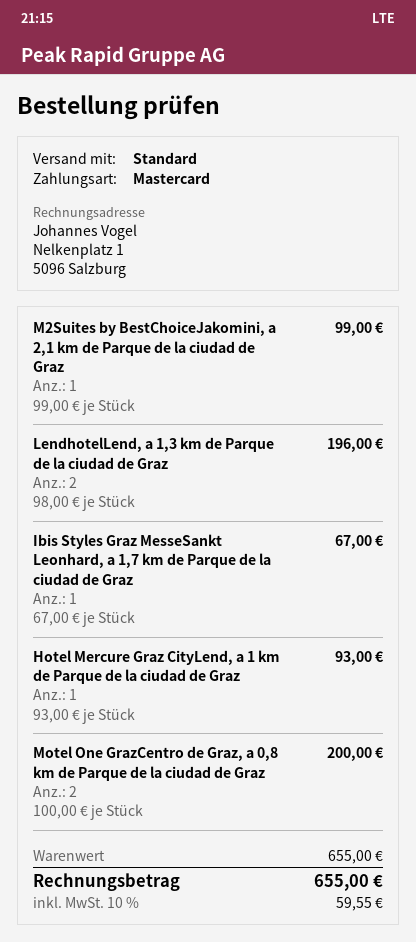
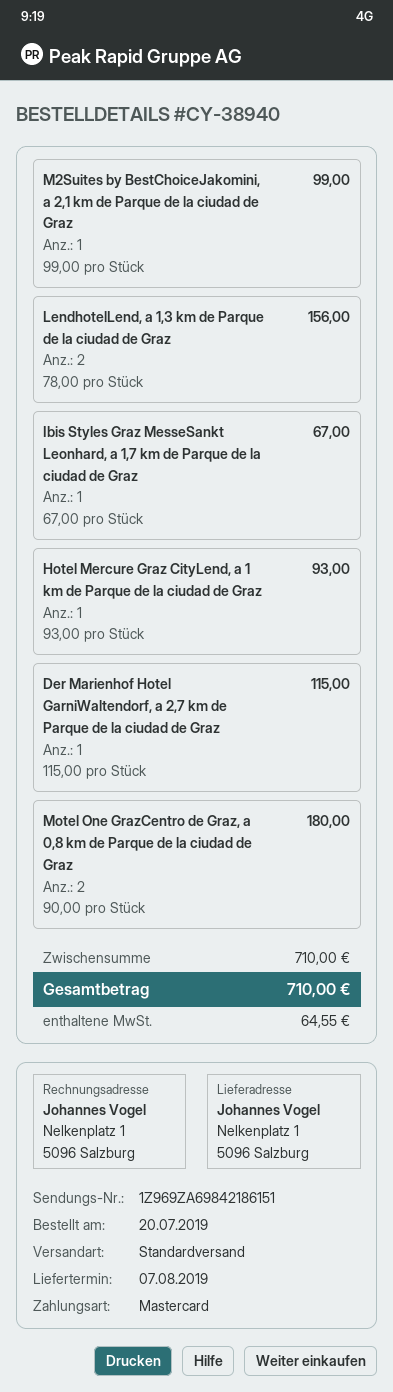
LendhotelLend, a 1,3 km de Parque de la ciudad de Graz: 2 x 98.00 = 196.00 -> 2 x 78.00 = 156.00
Motel One GrazCentro de Graz, a 0,8 km de Parque de la ciudad de Graz: 2 x 100.00 = 200.00 -> 2 x 90.00 = 180.00
Der Marienhof Hotel GarniWaltendorf, a 2,7 km de Parque de la ciudad de Graz: none -> 1 x 115.00 = 115.00
subtotal: 655.00 -> 710.00
tax: 59.55 -> 64.55
total: 655.00 -> 710.00

